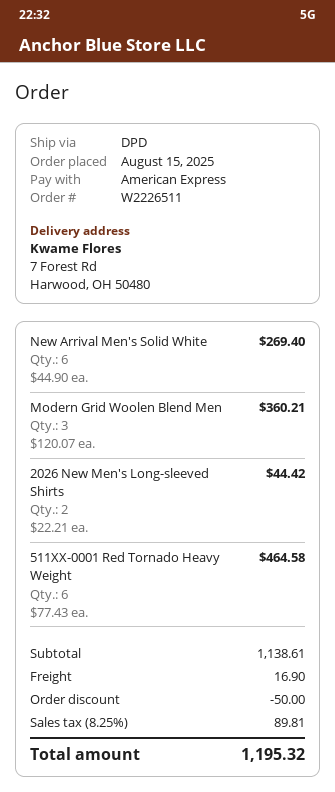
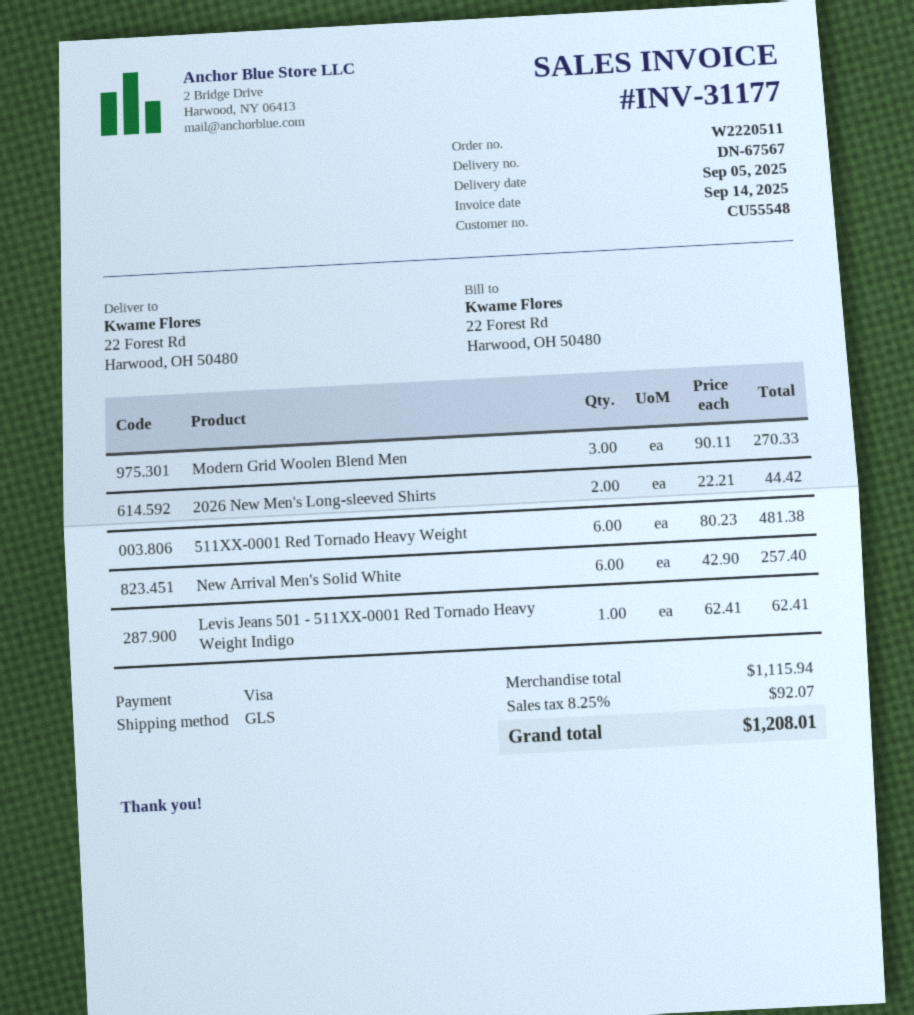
order number: W2226511 -> W2220511
payment method: American Express -> Visa
shipping method: DPD -> GLS
ship to: 7 Forest Rd, Harwood, OH 50480 -> 22 Forest Rd, Harwood, OH 50480
New Arrival Men's Solid White: 6 x 44.90 = 269.40 -> 6 x 42.90 = 257.40
Modern Grid Woolen Blend Men: 3 x 120.07 = 360.21 -> 3 x 90.11 = 270.33
511XX-0001 Red Tornado Heavy Weight: 6 x 77.43 = 464.58 -> 6 x 80.23 = 481.38
Levis Jeans 501 - 511XX-0001 Red Tornado Heavy Weight Indigo: none -> 1 x 62.41 = 62.41
subtotal: 1138.61 -> 1115.94
discount: 50.00 -> none
shipping: 16.90 -> none
tax: 8.25% = 89.81 -> 8.25% = 92.07
total: 1195.32 -> 1208.01

